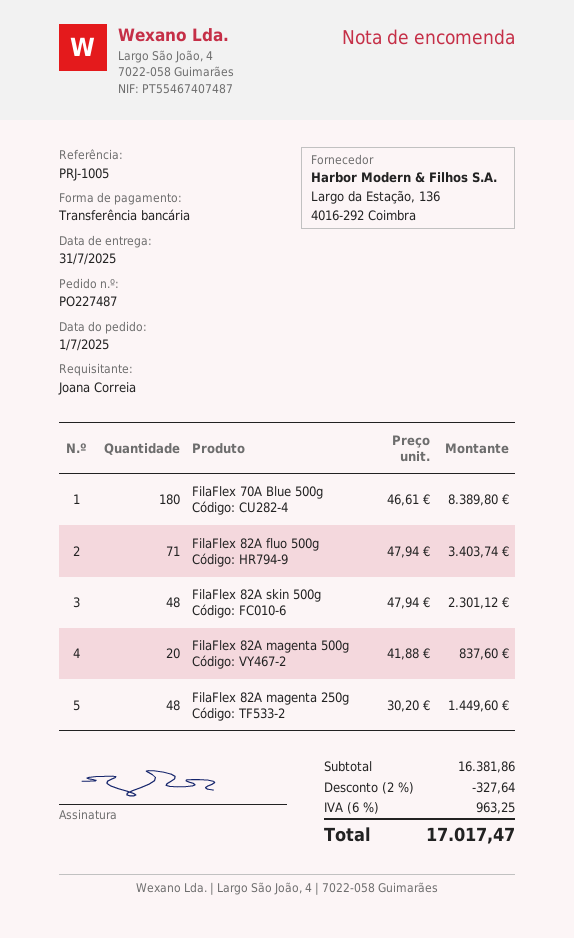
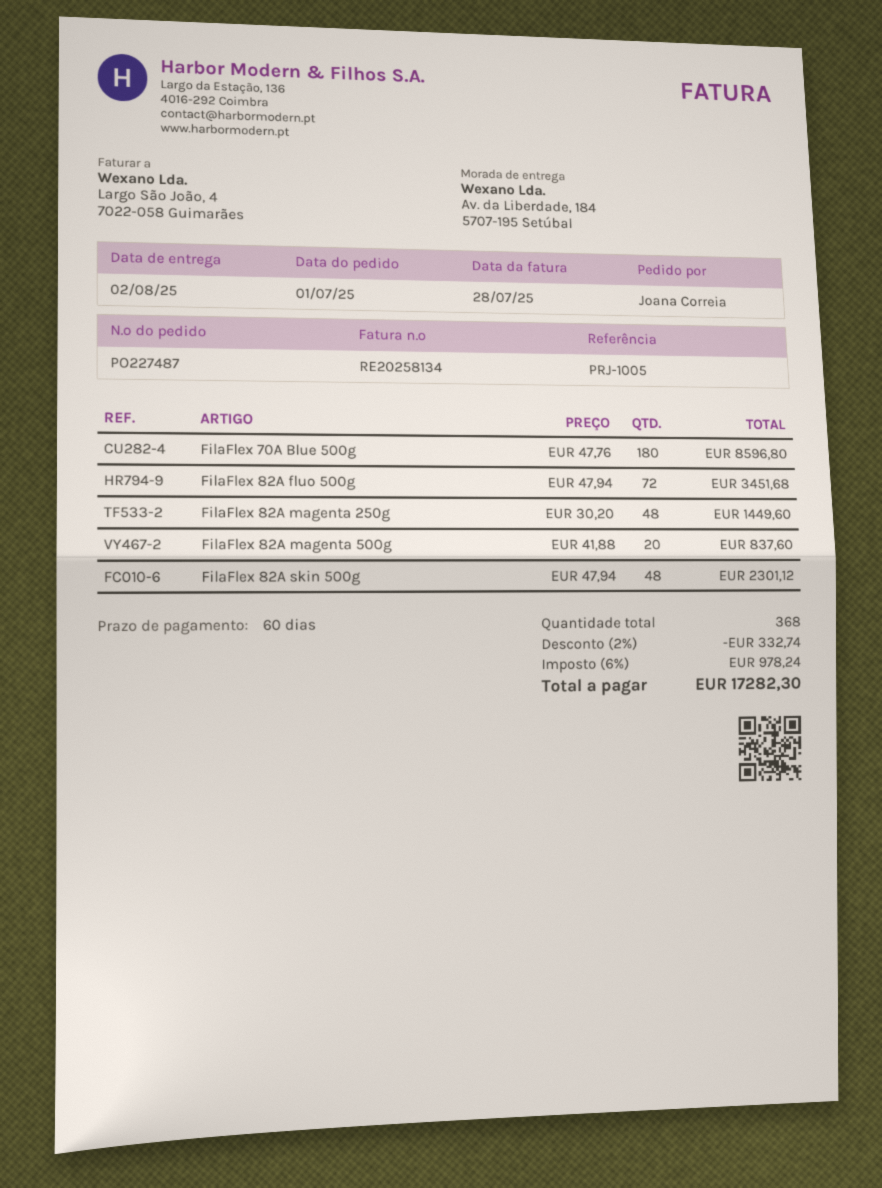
delivery date: 2025-07-31 -> 2025-08-02
FilaFlex 70A Blue 500g: 180 x 46.61 = 8389.80 -> 180 x 47.76 = 8596.80
FilaFlex 82A fluo 500g: 71 x 47.94 = 3403.74 -> 72 x 47.94 = 3451.68
discount: 2% = 327.64 -> 2% = 332.74
tax: 6% = 963.25 -> 6% = 978.24
total: 17017.47 -> 17282.30

